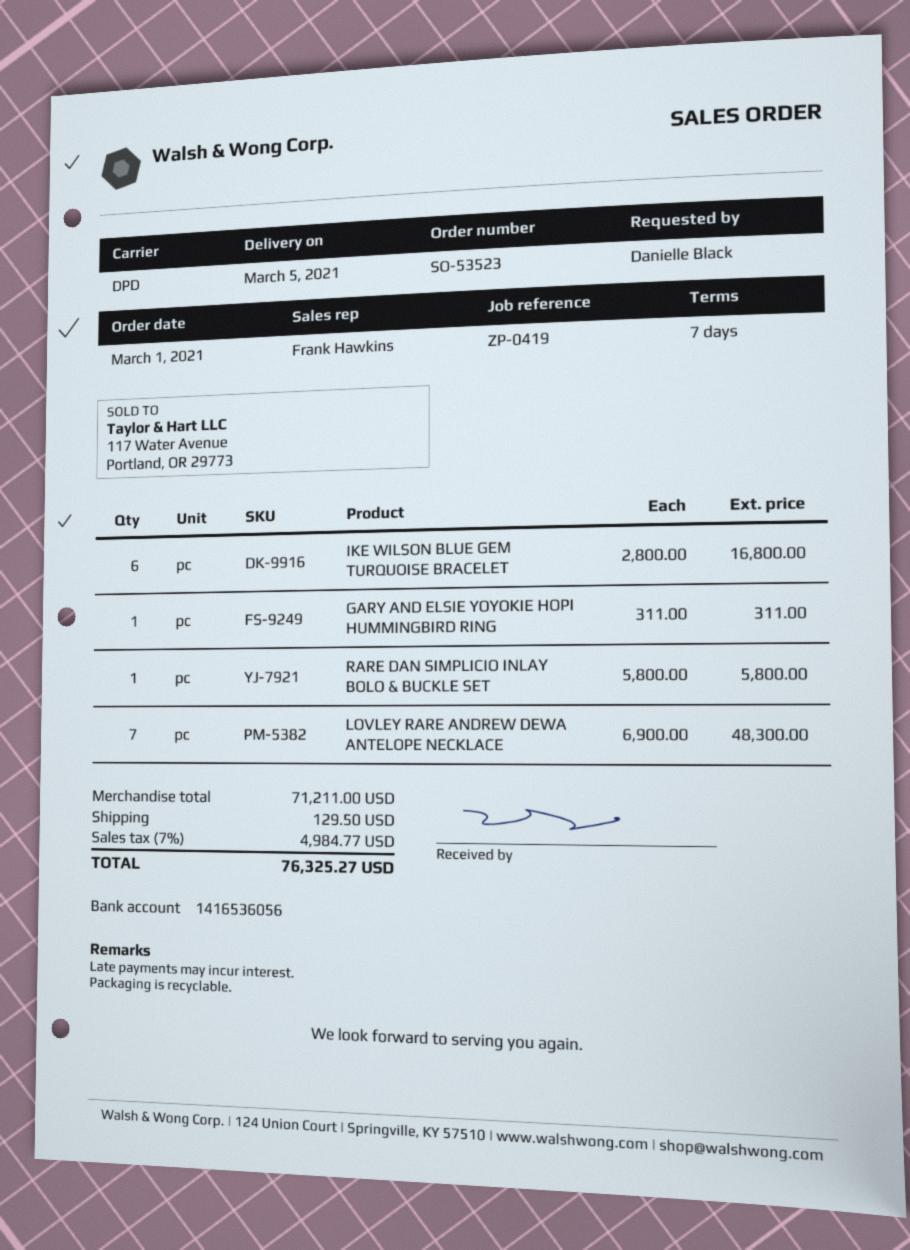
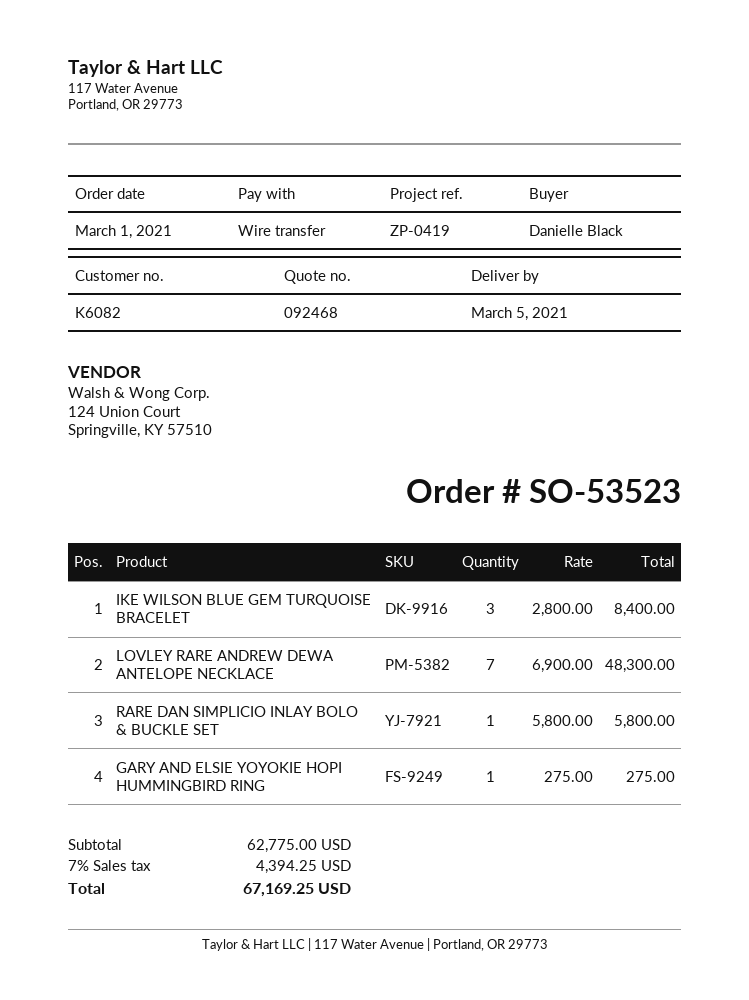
IKE WILSON BLUE GEM TURQUOISE BRACELET: 6 x 2800.00 = 16800.00 -> 3 x 2800.00 = 8400.00
GARY AND ELSIE YOYOKIE HOPI HUMMINGBIRD RING: 1 x 311.00 = 311.00 -> 1 x 275.00 = 275.00
subtotal: 71211.00 -> 62775.00
shipping: 129.50 -> none
tax: 7% = 4984.77 -> 7% = 4394.25
total: 76325.27 -> 67169.25

